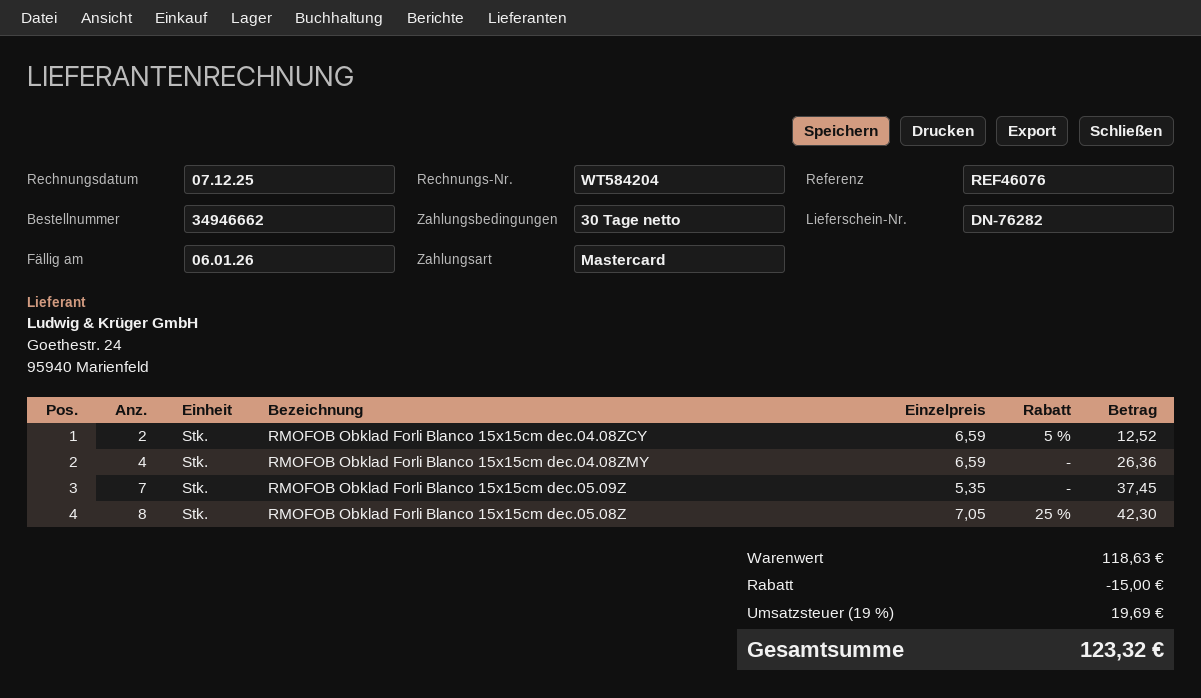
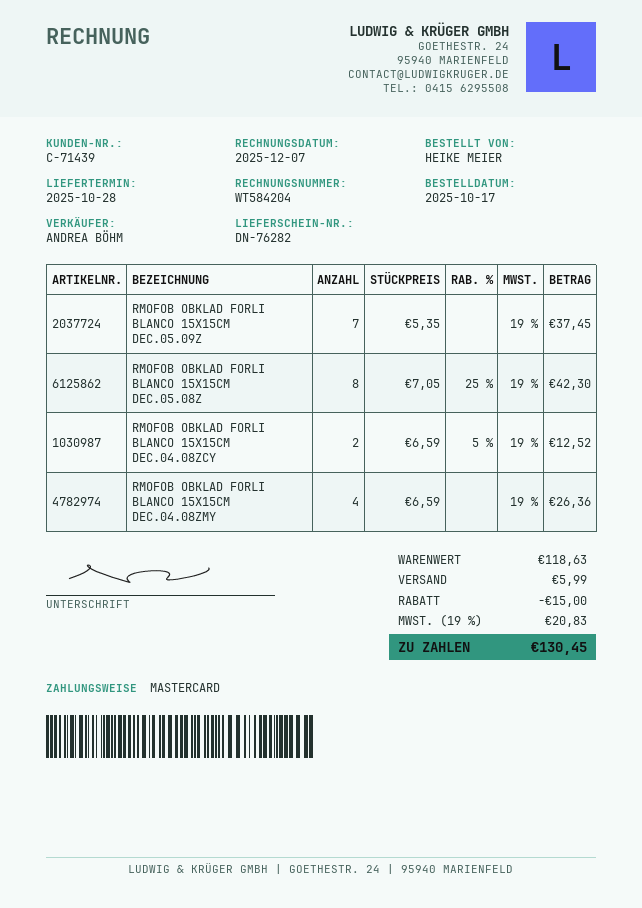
shipping: none -> 5.99
tax: 19% = 19.69 -> 19% = 20.83
total: 123.32 -> 130.45

